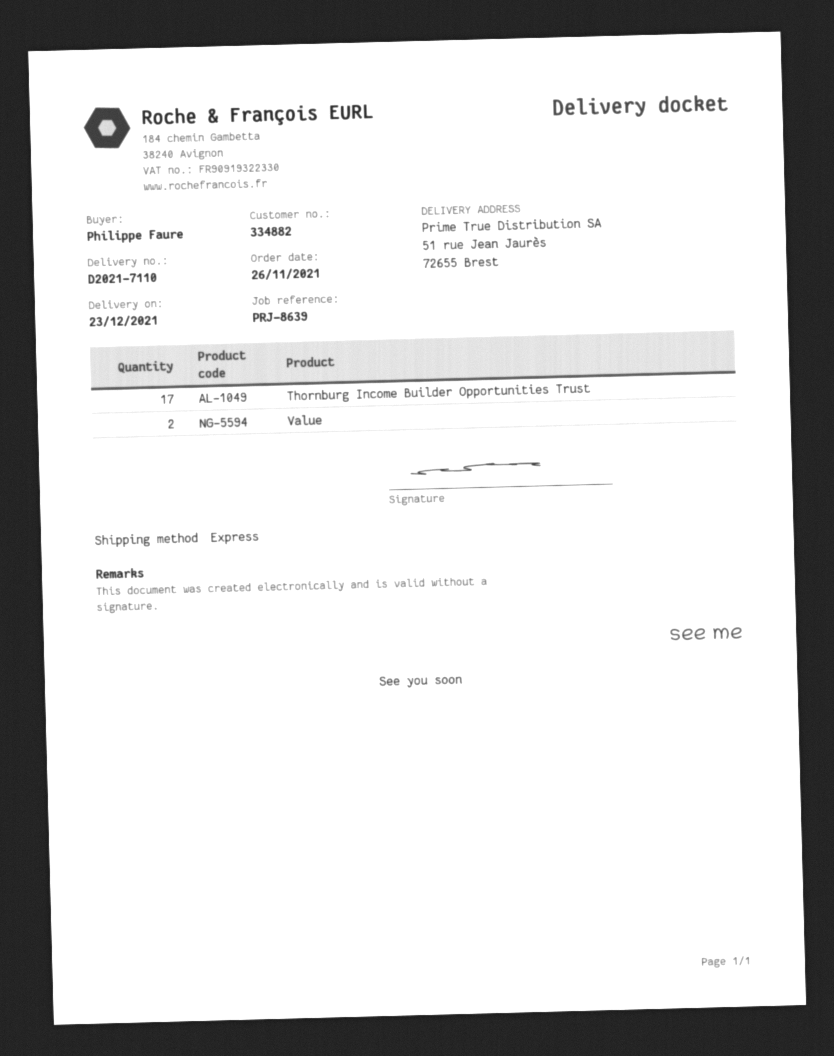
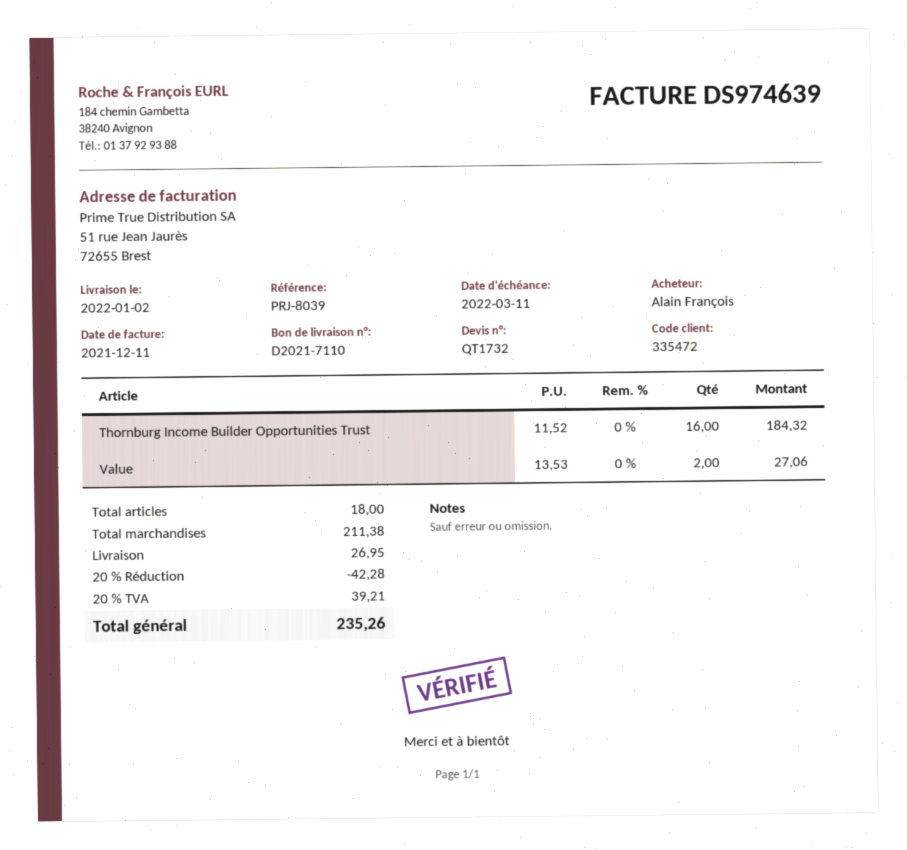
delivery date: 2021-12-23 -> 2022-01-02
customer number: 334882 -> 335472
reference: PRJ-8639 -> PRJ-8039
ordered by: Philippe Faure -> Alain François
Thornburg Income Builder Opportunities Trust: 17 -> 16

